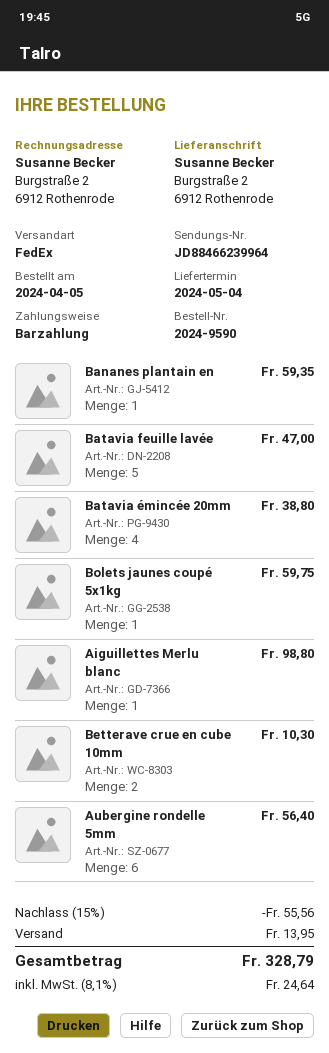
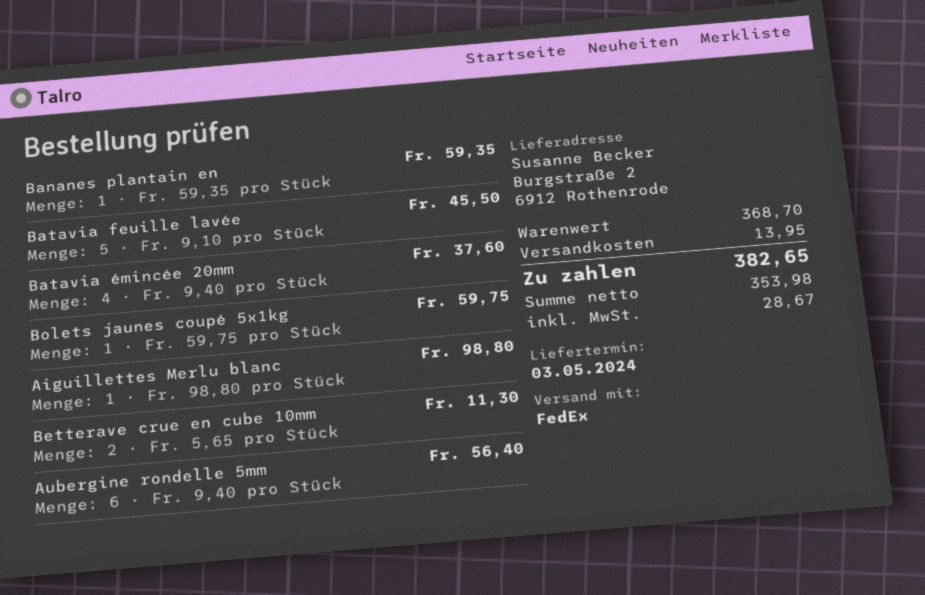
delivery date: 2024-05-04 -> 2024-05-03
Batavia feuille lavée: 5 for 47.00 -> 5 for 45.50
Batavia émincée 20mm: 4 for 38.80 -> 4 for 37.60
Betterave crue en cube 10mm: 2 for 10.30 -> 2 for 11.30
discount: 15% = 55.56 -> none
tax: 24.64 -> 28.67
total: 328.79 -> 382.65

